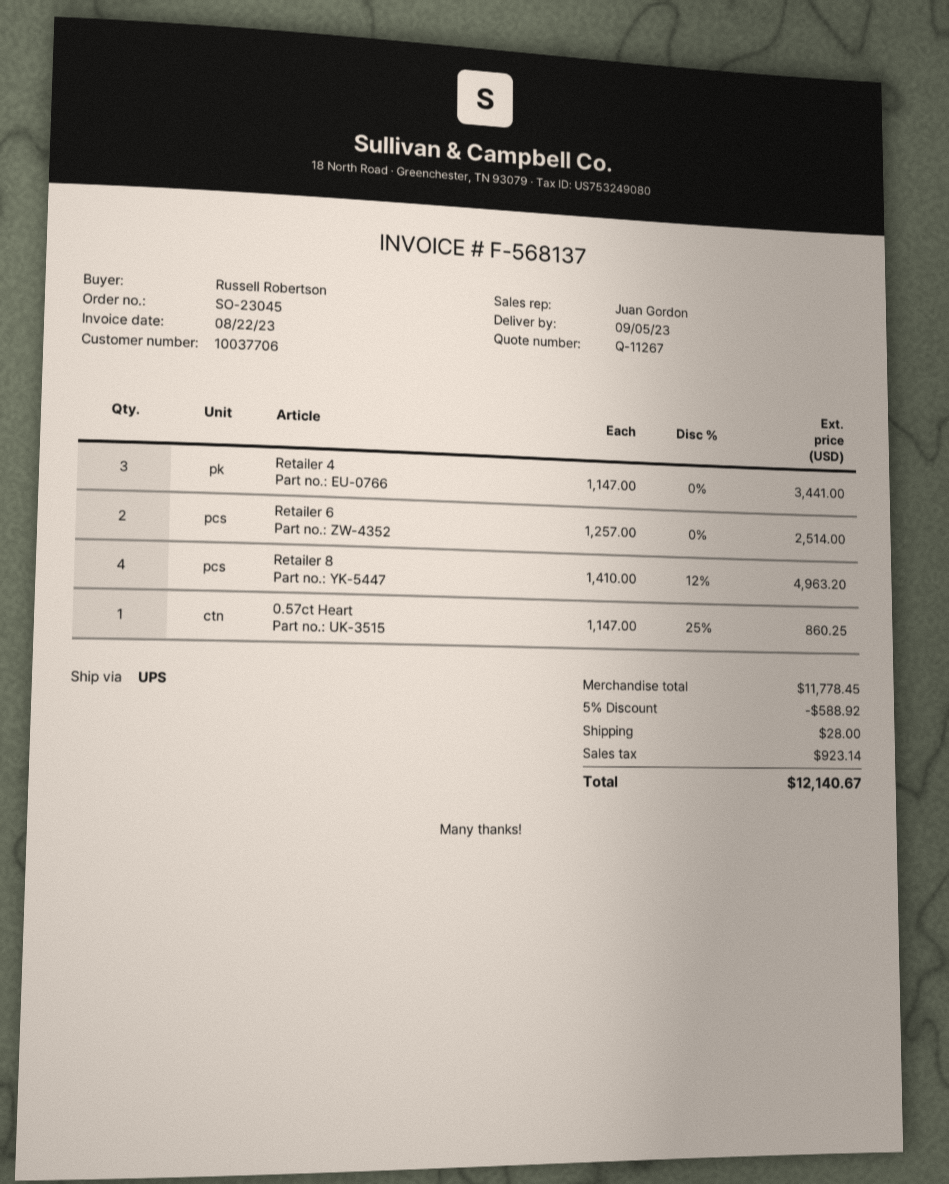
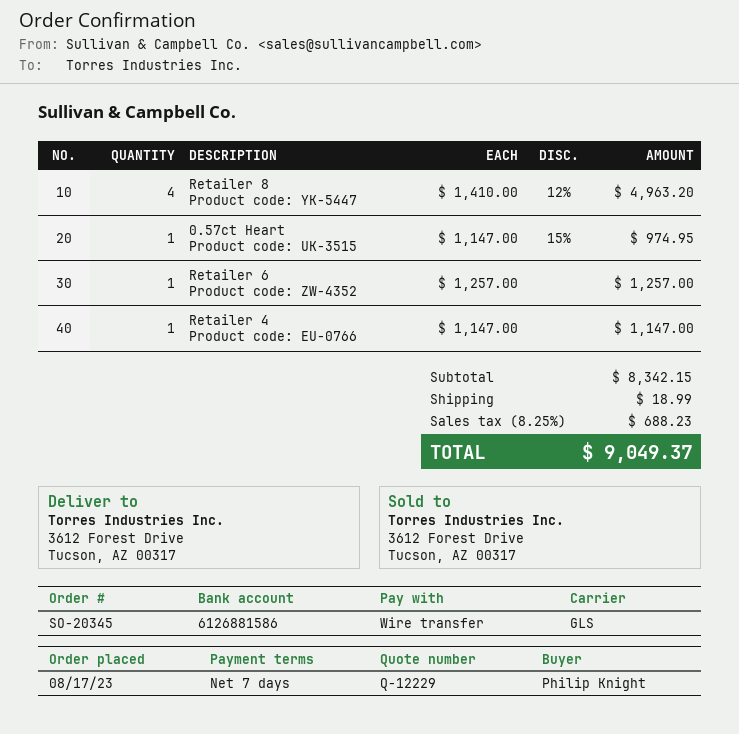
quote number: Q-11267 -> Q-12229
order number: SO-23045 -> SO-20345
ordered by: Russell Robertson -> Philip Knight
shipping method: UPS -> GLS
Retailer 4: 3 x 1147.00 = 3441.00 -> 1 x 1147.00 = 1147.00
Retailer 6: 2 x 1257.00 = 2514.00 -> 1 x 1257.00 = 1257.00
0.57ct Heart: 1 x 1147.00 - 25% = 860.25 -> 1 x 1147.00 - 15% = 974.95
subtotal: 11778.45 -> 8342.15
discount: 5% = 588.92 -> none
shipping: 28.00 -> 18.99
tax: 923.14 -> 688.23
total: 12140.67 -> 9049.37

